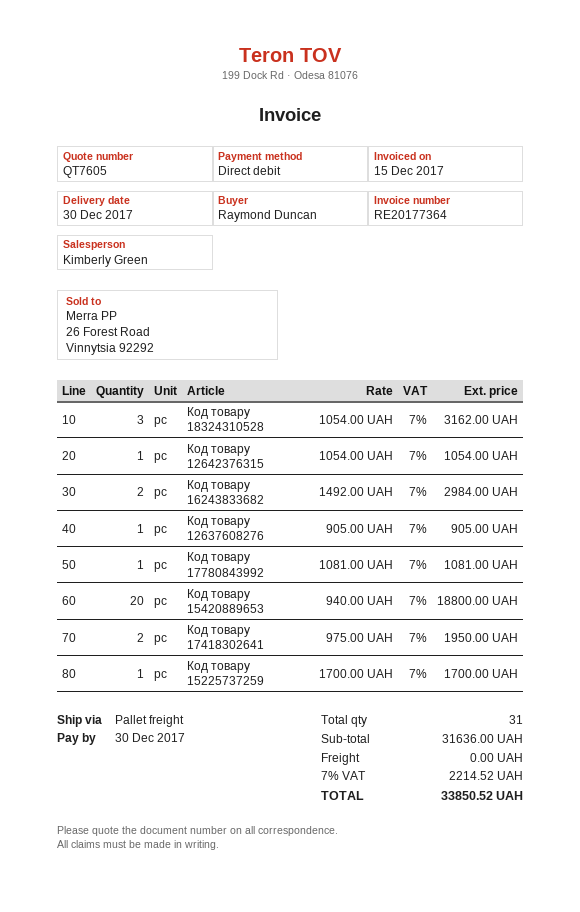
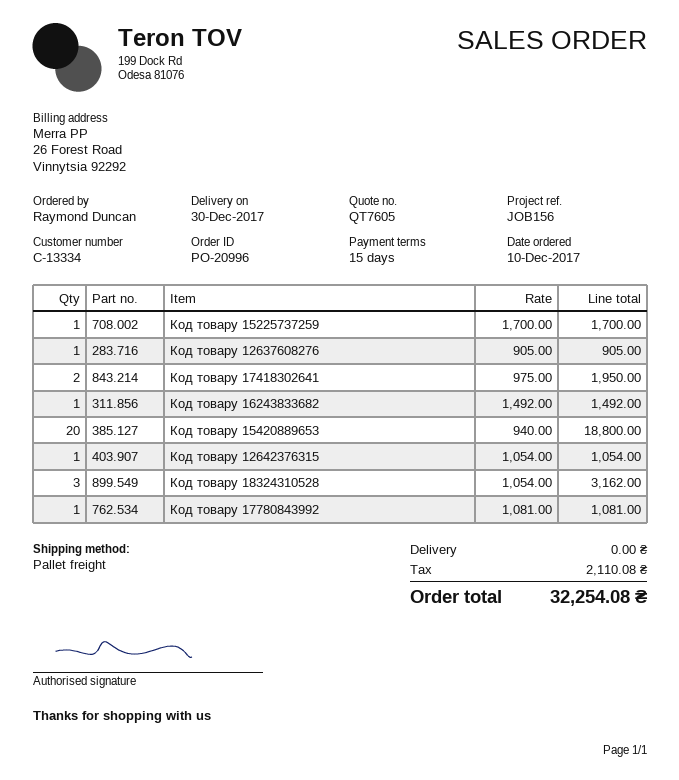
Код товару 16243833682: 2 x 1492.00 = 2984.00 -> 1 x 1492.00 = 1492.00
tax: 2214.52 -> 2110.08
total: 33850.52 -> 32254.08

